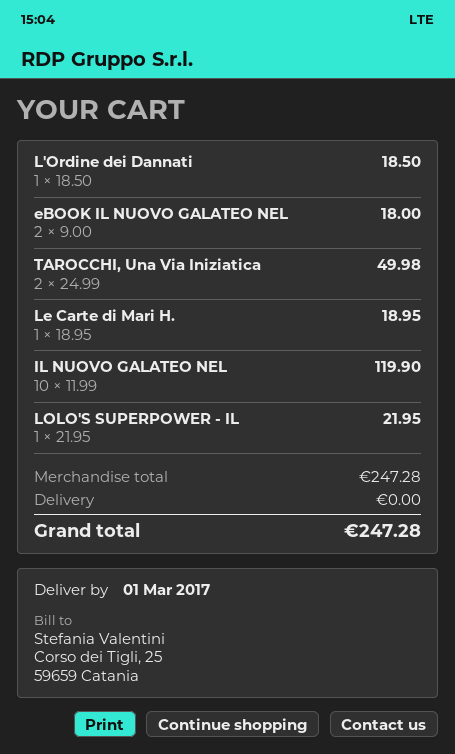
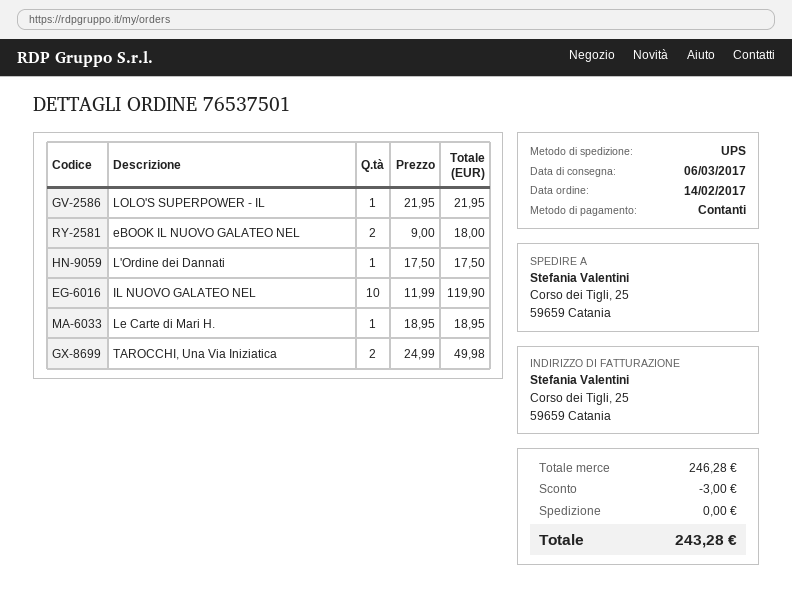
delivery date: 2017-03-01 -> 2017-03-06
L'Ordine dei Dannati: 1 x 18.50 = 18.50 -> 1 x 17.50 = 17.50
subtotal: 247.28 -> 246.28
discount: none -> 3.00
total: 247.28 -> 243.28

